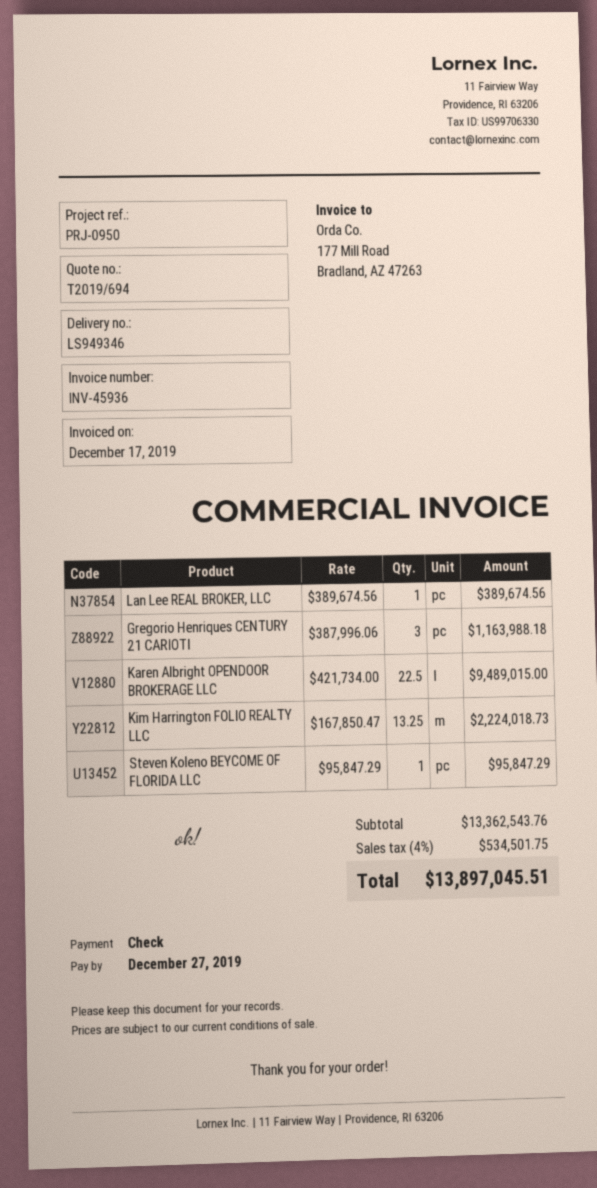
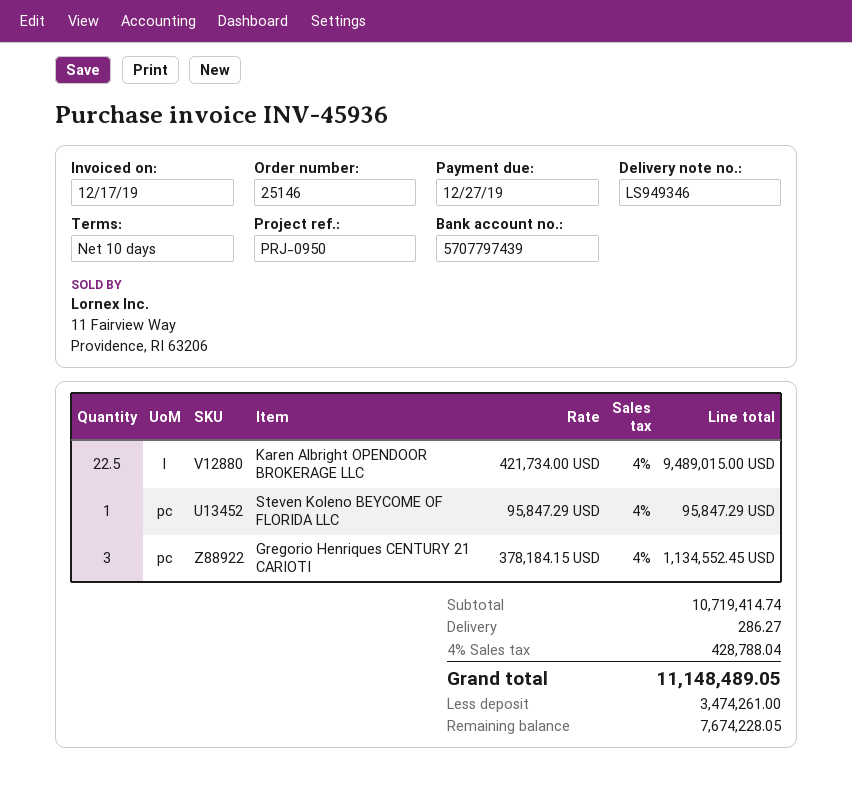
Lan Lee REAL BROKER, LLC: 1 x 389674.56 = 389674.56 -> none
Gregorio Henriques CENTURY 21 CARIOTI: 3 x 387996.06 = 1163988.18 -> 3 x 378184.15 = 1134552.45
Kim Harrington FOLIO REALTY LLC: 13.25 x 167850.47 = 2224018.73 -> none
subtotal: 13362543.76 -> 10719414.74
shipping: none -> 286.27
tax: 4% = 534501.75 -> 4% = 428788.04
total: 13897045.51 -> 11148489.05

